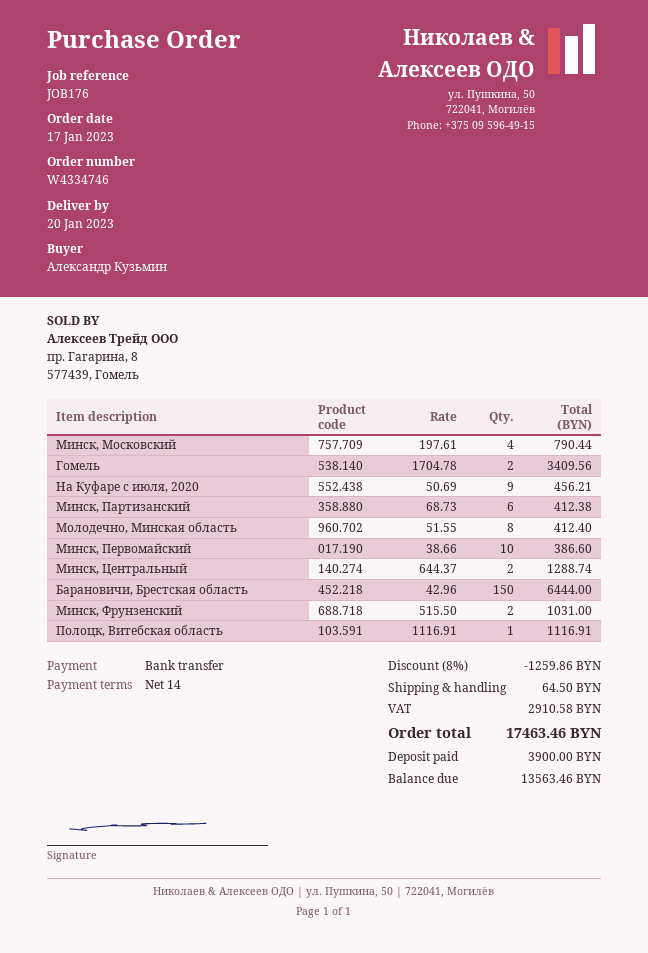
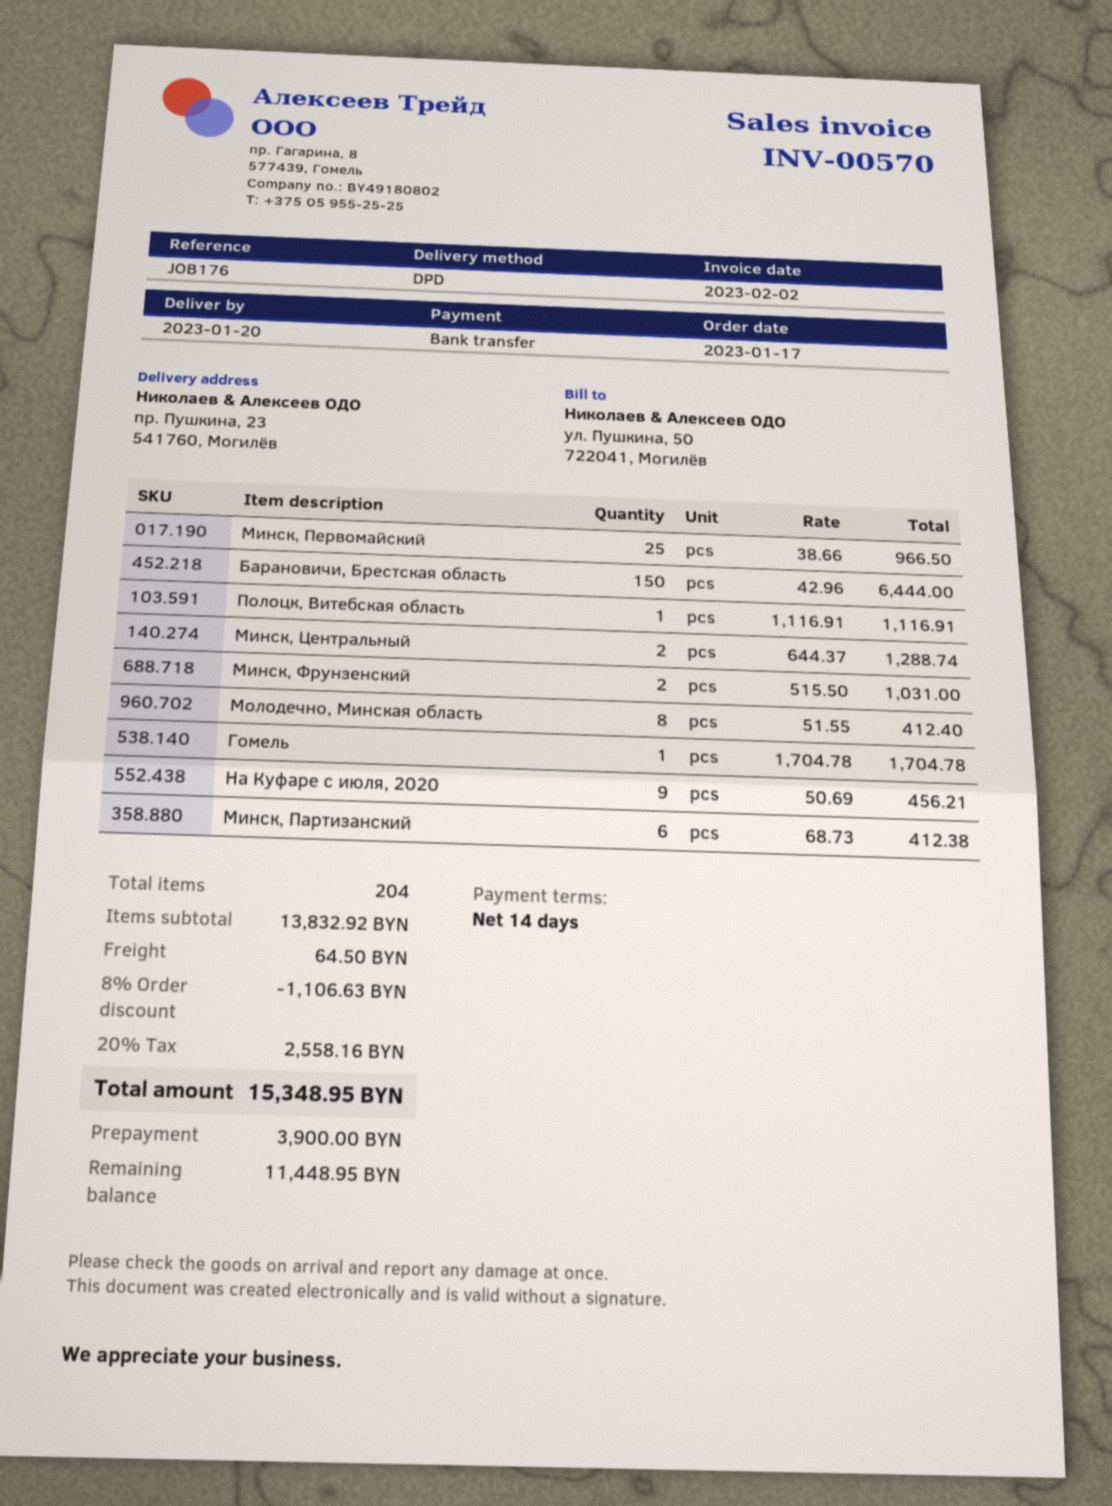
Минск, Московский: 4 x 197.61 = 790.44 -> none
Гомель: 2 x 1704.78 = 3409.56 -> 1 x 1704.78 = 1704.78
Минск, Первомайский: 10 x 38.66 = 386.60 -> 25 x 38.66 = 966.50
discount: 8% = 1259.86 -> 8% = 1106.63
tax: 2910.58 -> 2558.16
total: 17463.46 -> 15348.95
balance: 13563.46 -> 11448.95

